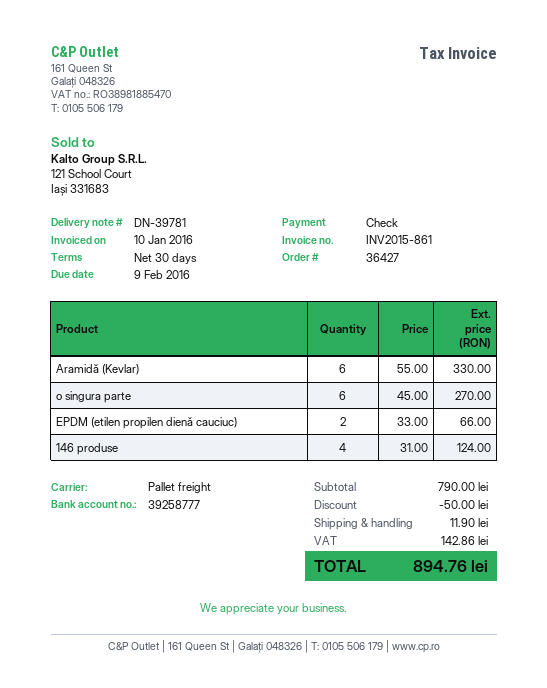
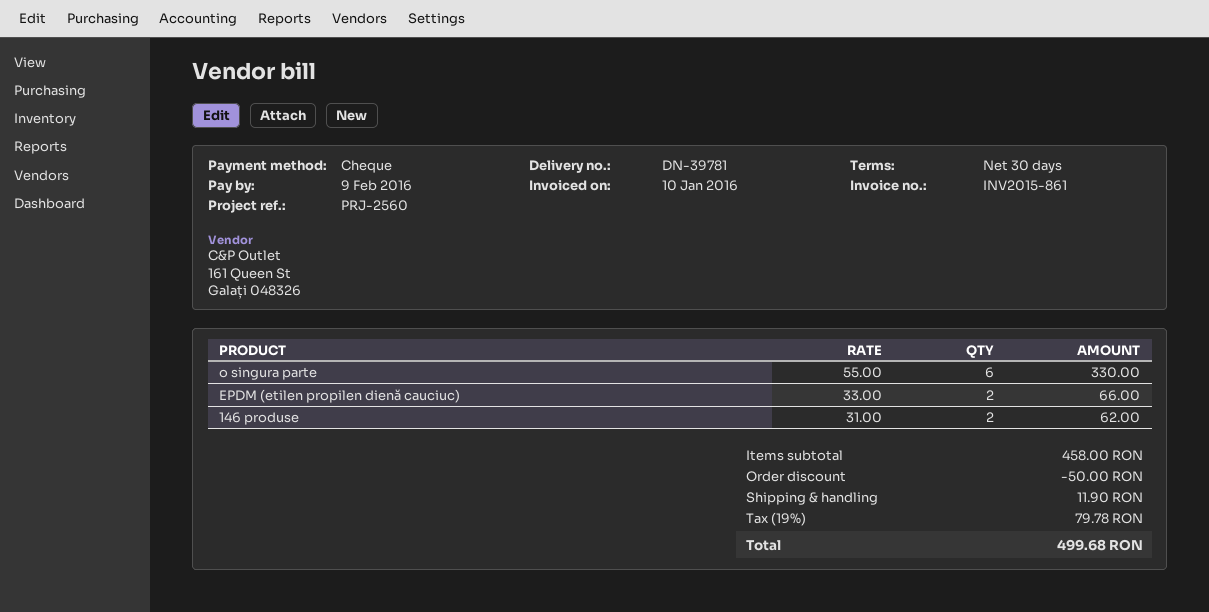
Aramidă (Kevlar): 6 x 55.00 = 330.00 -> none
o singura parte: 6 x 45.00 = 270.00 -> 6 x 55.00 = 330.00
146 produse: 4 x 31.00 = 124.00 -> 2 x 31.00 = 62.00
subtotal: 790.00 -> 458.00
tax: 142.86 -> 79.78
total: 894.76 -> 499.68

